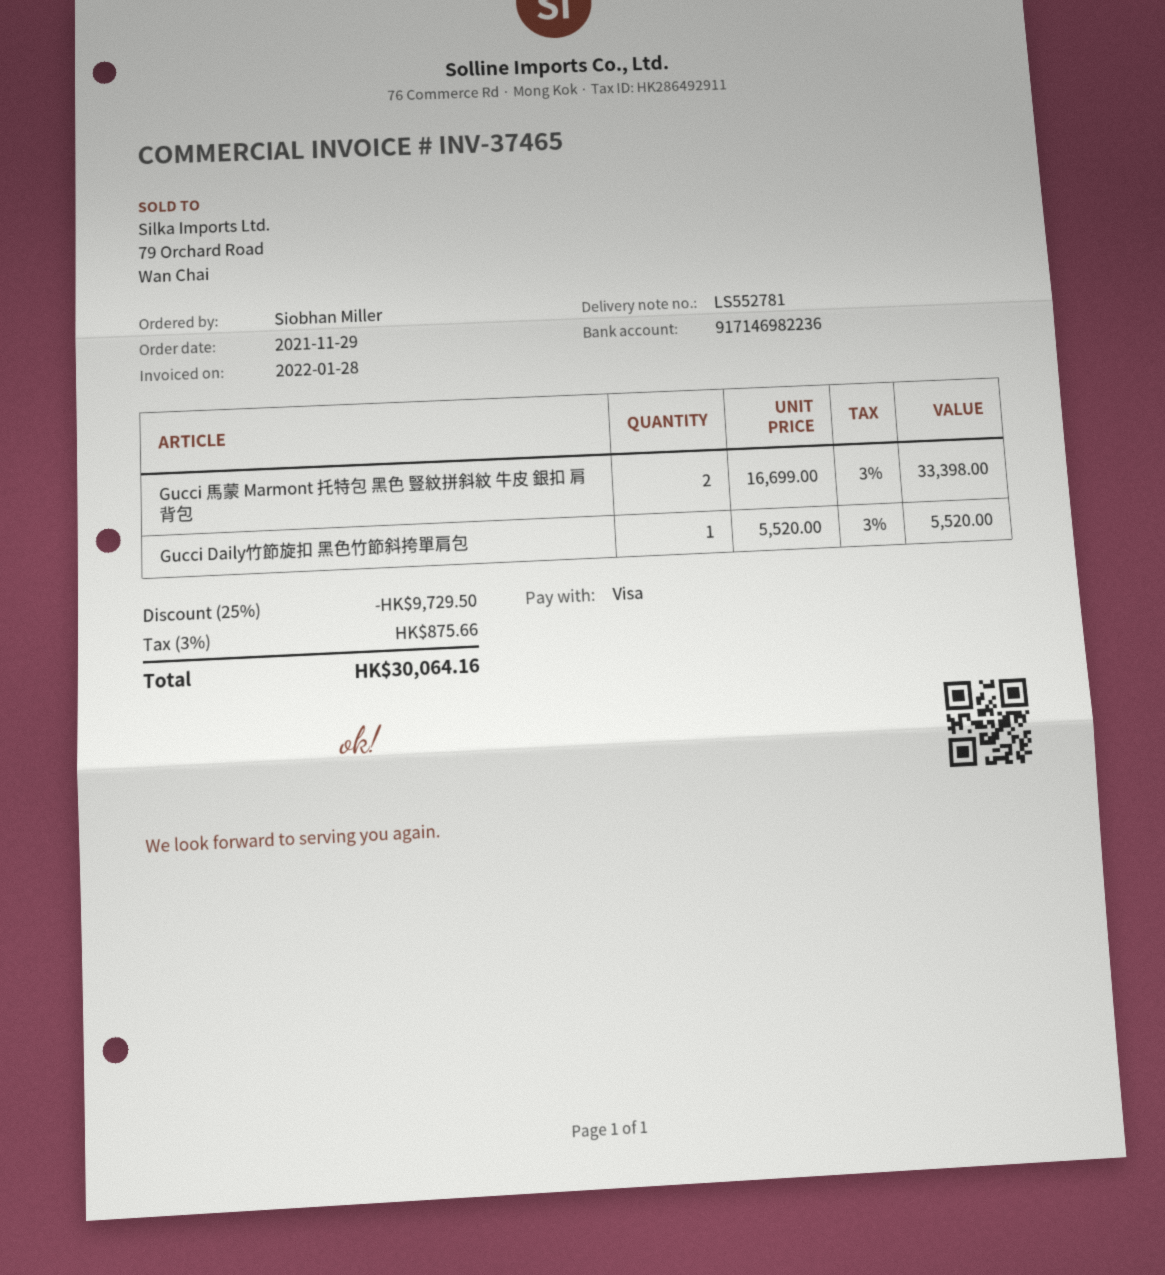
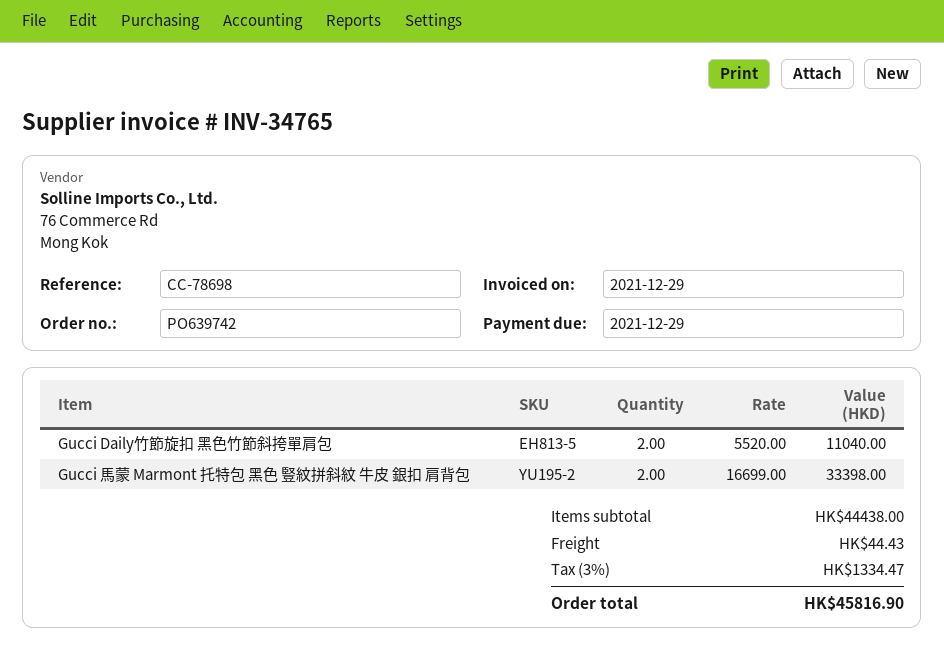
invoice number: INV-37465 -> INV-34765
invoice date: 2022-01-28 -> 2021-12-29
Gucci Daily竹節旋扣 黑色竹節斜挎單肩包: 1 x 5520.00 = 5520.00 -> 2 x 5520.00 = 11040.00
discount: 25% = 9729.50 -> none
shipping: none -> 44.43
tax: 3% = 875.66 -> 3% = 1334.47
total: 30064.16 -> 45816.90

